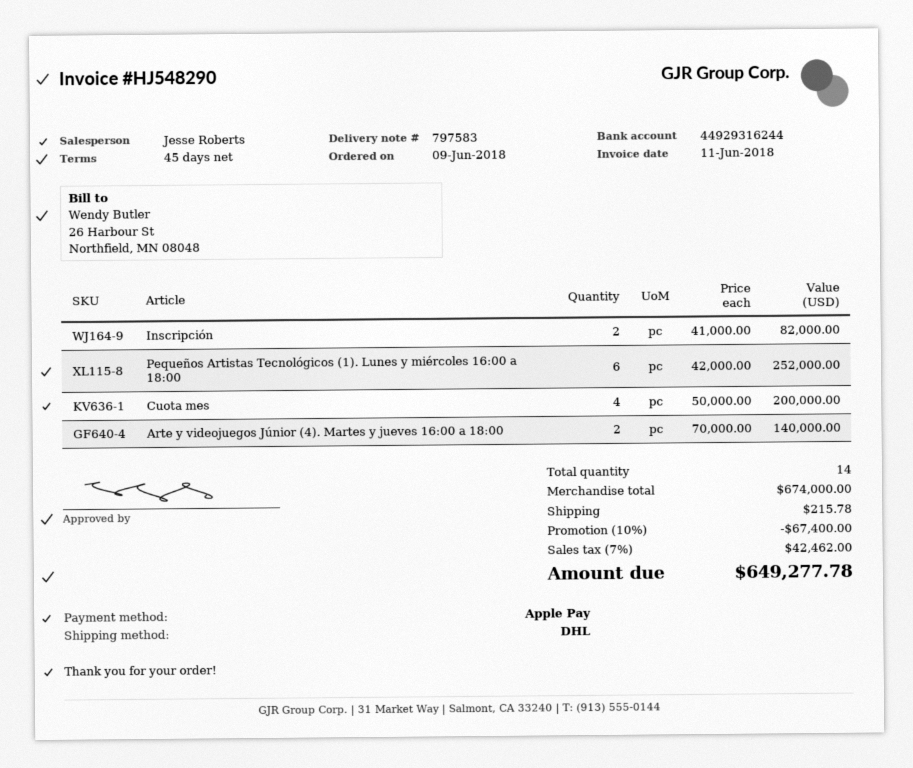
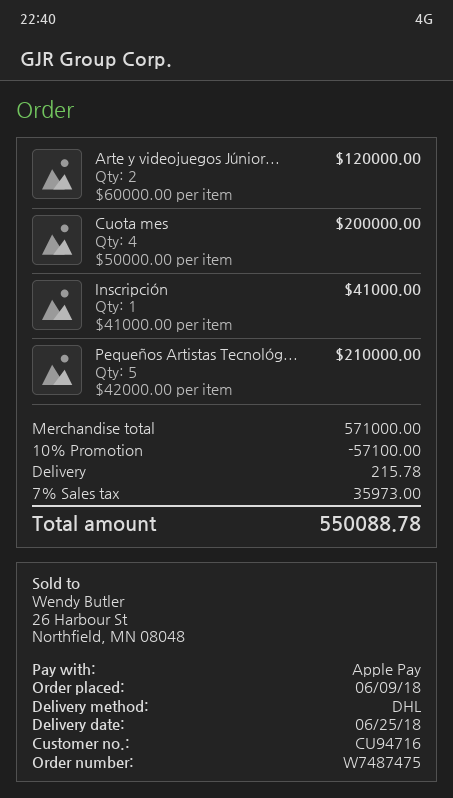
Inscripción: 2 x 41000.00 = 82000.00 -> 1 x 41000.00 = 41000.00
Pequeños Artistas Tecnológicos (1). Lunes y miércoles 16:00 a 18:00: 6 x 42000.00 = 252000.00 -> 5 x 42000.00 = 210000.00
Arte y videojuegos Júnior (4). Martes y jueves 16:00 a 18:00: 2 x 70000.00 = 140000.00 -> 2 x 60000.00 = 120000.00
subtotal: 674000.00 -> 571000.00
discount: 10% = 67400.00 -> 10% = 57100.00
tax: 7% = 42462.00 -> 7% = 35973.00
total: 649277.78 -> 550088.78

